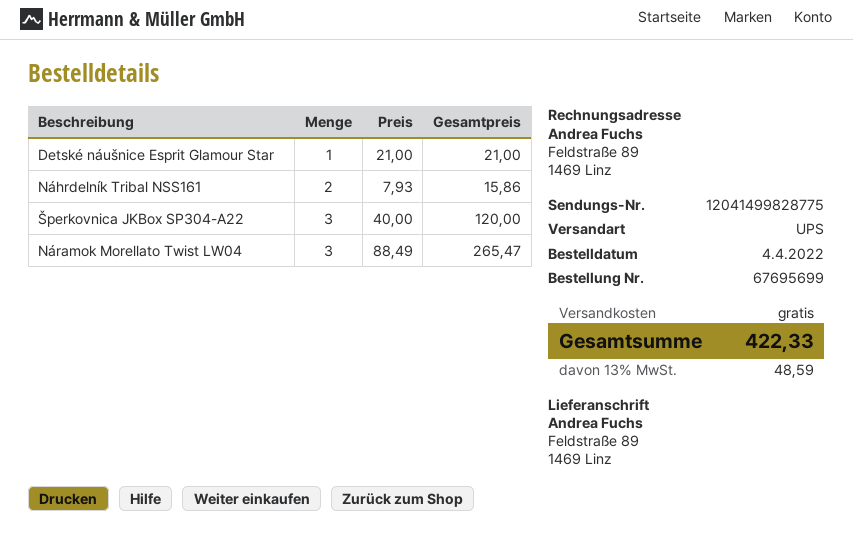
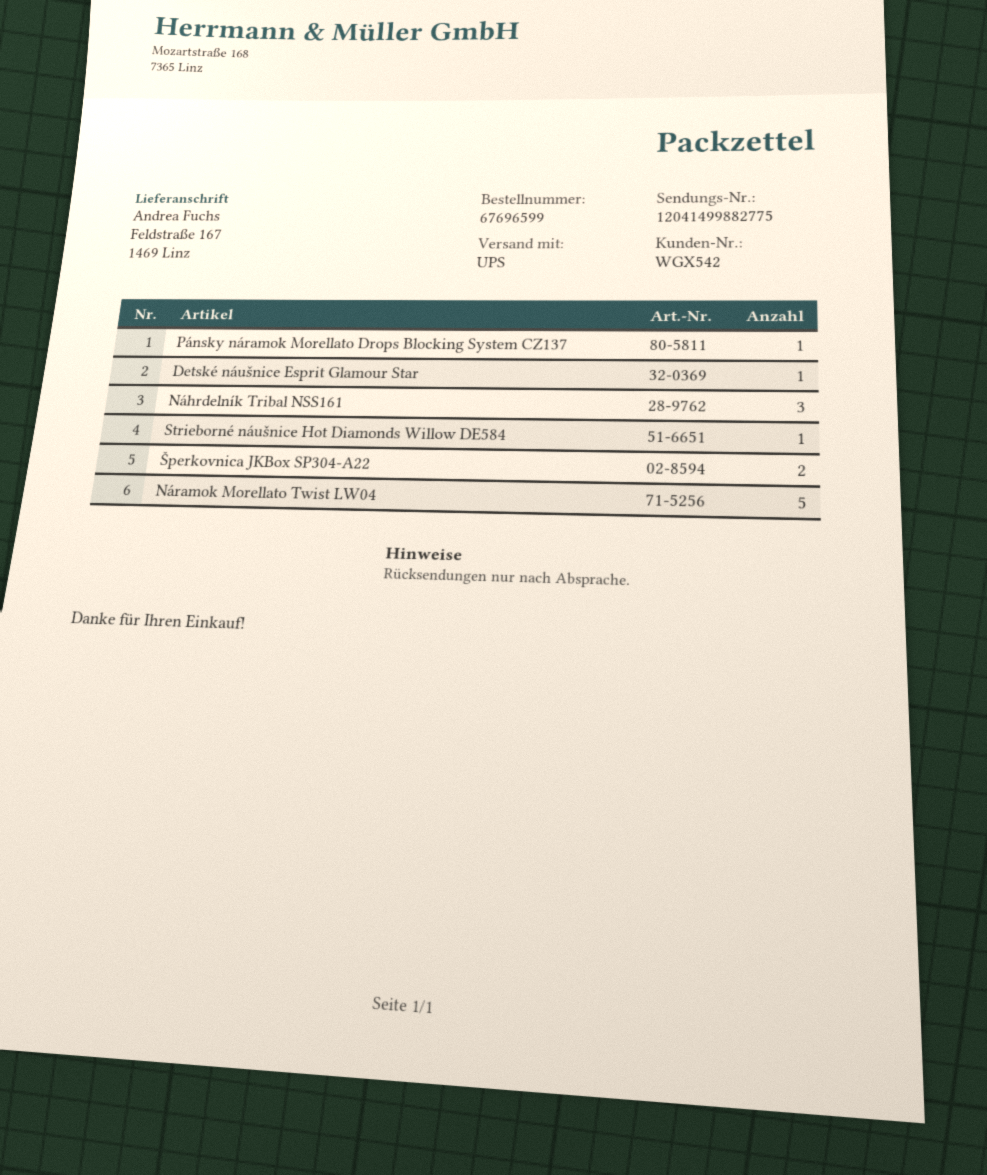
order number: 67695699 -> 67696599
tracking number: 12041499828775 -> 12041499882775
ship to: Feldstraße 89, 1469 Linz -> Feldstraße 167, 1469 Linz
Náhrdelník Tribal NSS161: 2 -> 3
Šperkovnica JKBox SP304-A22: 3 -> 2
Náramok Morellato Twist LW04: 3 -> 5
Pánsky náramok Morellato Drops Blocking System CZ137: none -> 1
Strieborné náušnice Hot Diamonds Willow DE584: none -> 1

